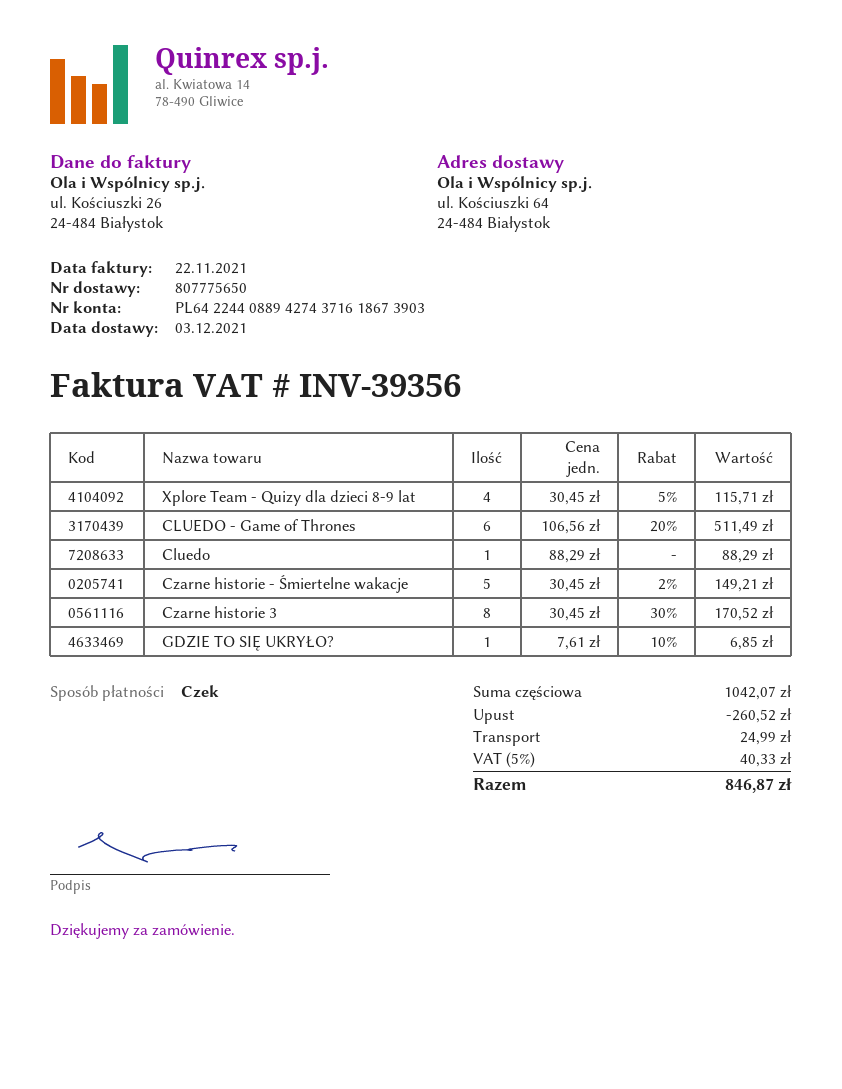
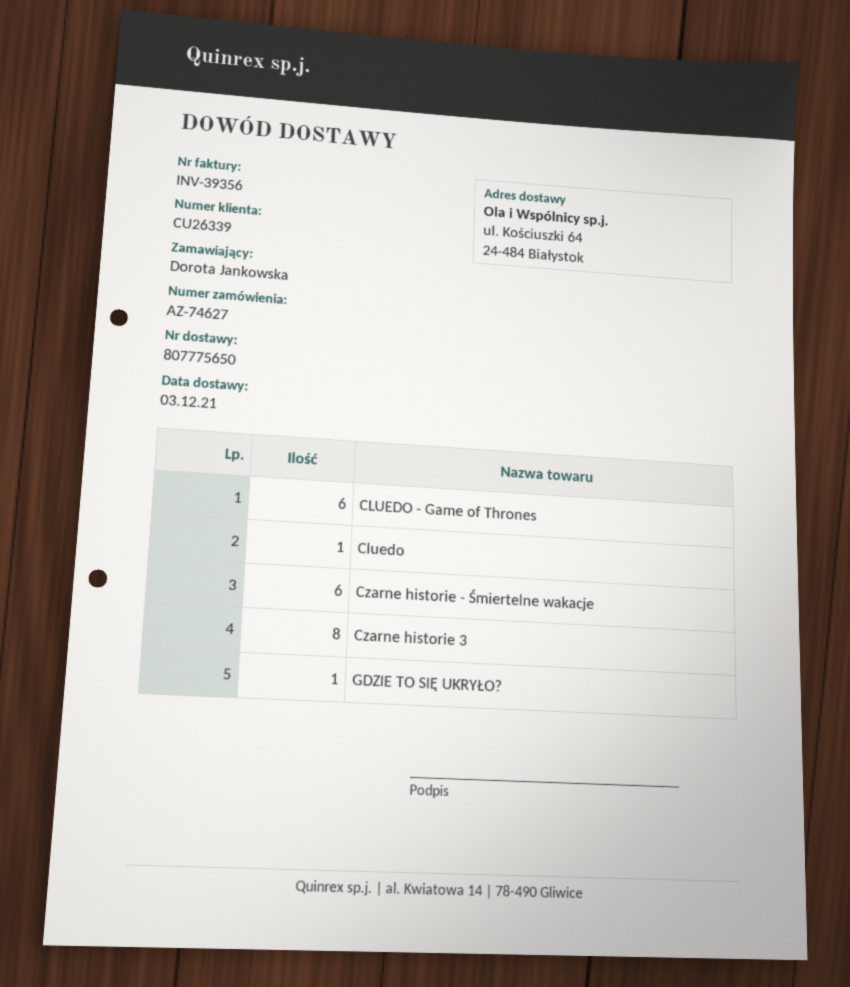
Xplore Team - Quizy dla dzieci 8-9 lat: 4 -> none
Czarne historie - Śmiertelne wakacje: 5 -> 6

